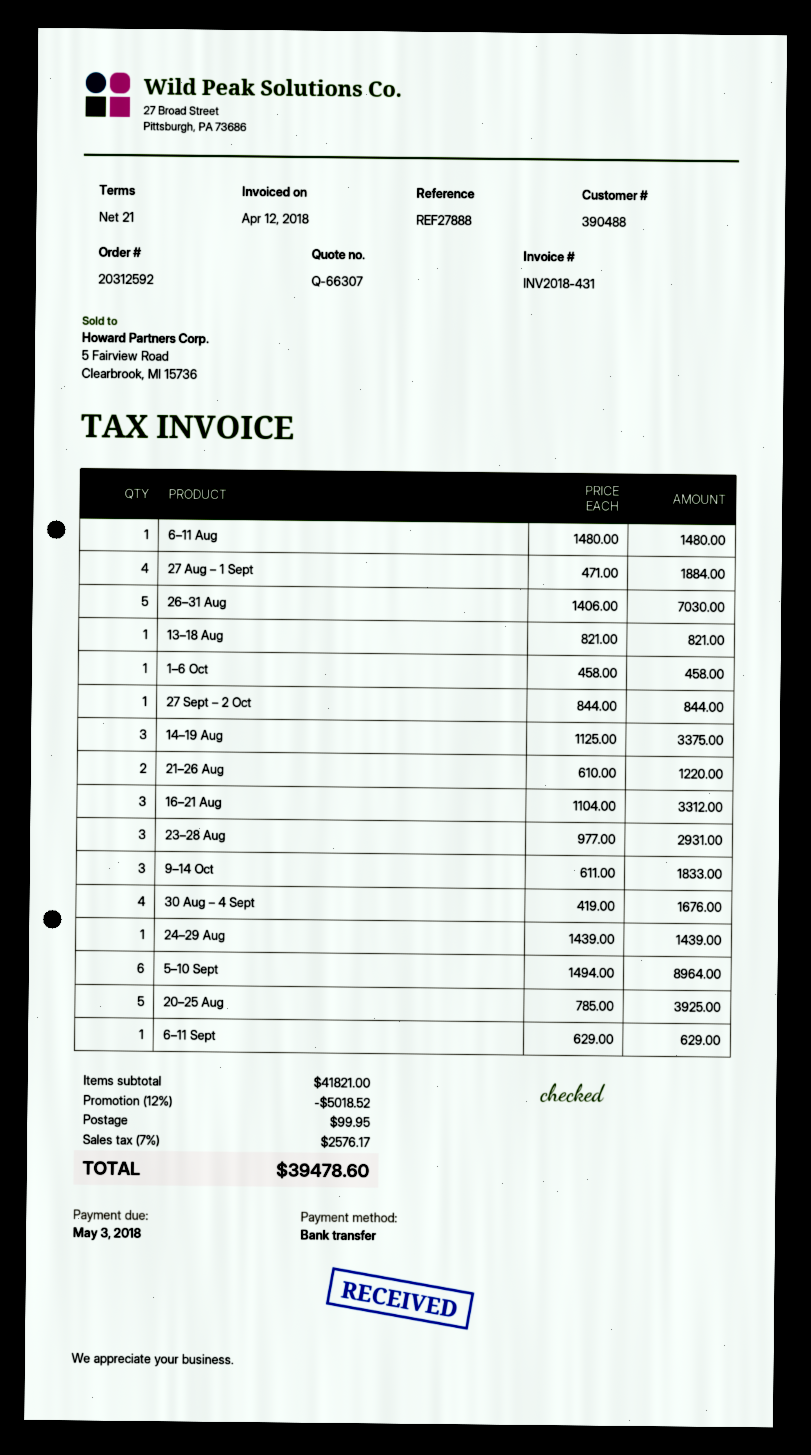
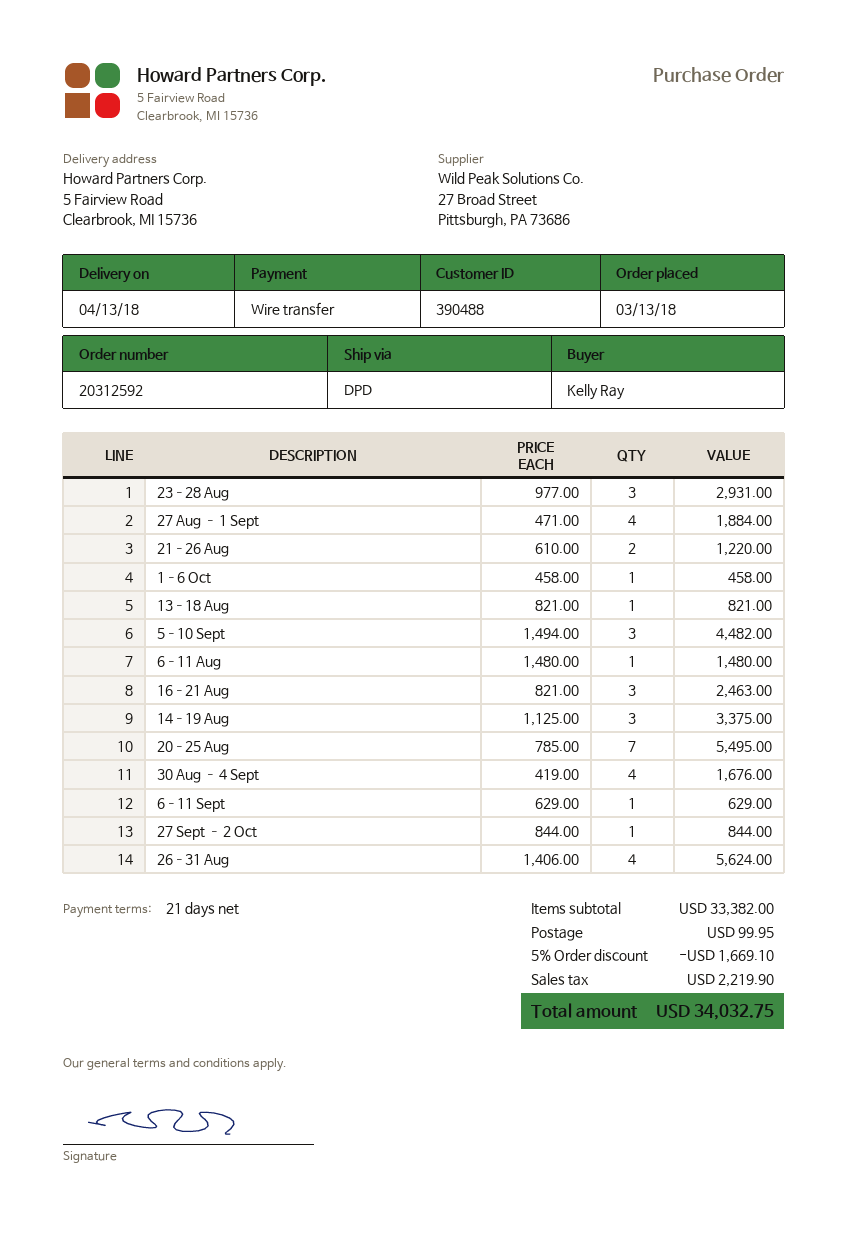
26–31 Aug: 5 x 1406.00 = 7030.00 -> 4 x 1406.00 = 5624.00
16–21 Aug: 3 x 1104.00 = 3312.00 -> 3 x 821.00 = 2463.00
9–14 Oct: 3 x 611.00 = 1833.00 -> none
24–29 Aug: 1 x 1439.00 = 1439.00 -> none
5–10 Sept: 6 x 1494.00 = 8964.00 -> 3 x 1494.00 = 4482.00
20–25 Aug: 5 x 785.00 = 3925.00 -> 7 x 785.00 = 5495.00
subtotal: 41821.00 -> 33382.00
discount: 12% = 5018.52 -> 5% = 1669.10
tax: 2576.17 -> 2219.90
total: 39478.60 -> 34032.75

